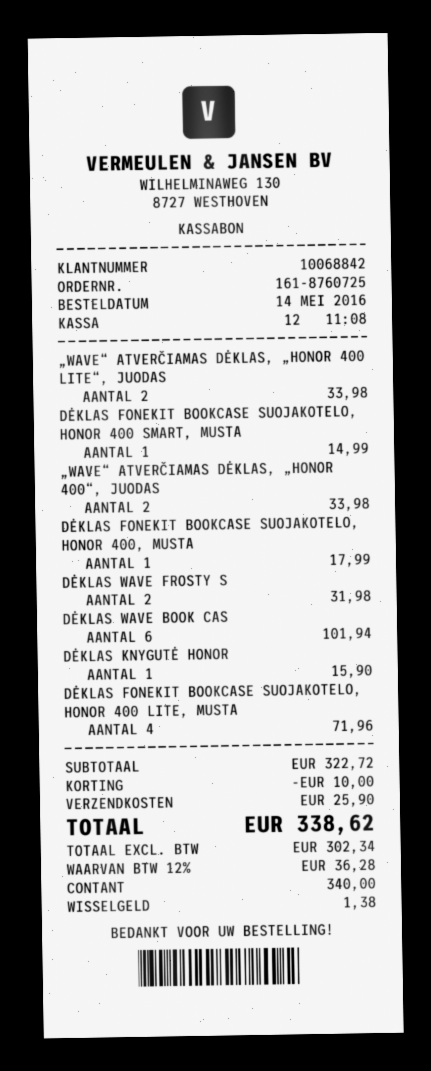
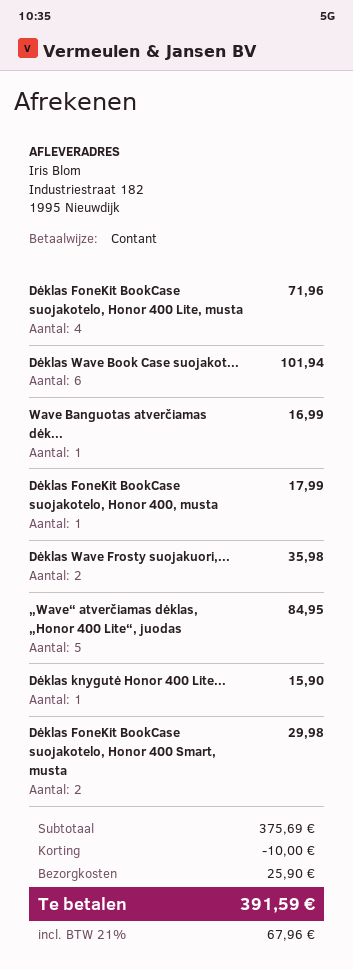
„WAVE“ ATVERČIAMAS DĖKLAS, „HONOR 400 LITE“, JUODAS: 2 for 33.98 -> 5 for 84.95
DĖKLAS FONEKIT BOOKCASE SUOJAKOTELO, HONOR 400 SMART, MUSTA: 1 for 14.99 -> 2 for 29.98
„WAVE“ ATVERČIAMAS DĖKLAS, „HONOR 400“, JUODAS: 2 for 33.98 -> none
DĖKLAS WAVE FROSTY S: 2 for 31.98 -> 2 for 35.98
Wave Banguotas atverčiamas dėk...: none -> 1 for 16.99
subtotal: 322.72 -> 375.69
tax: 12% = 36.28 -> 21% = 67.96
total: 338.62 -> 391.59

